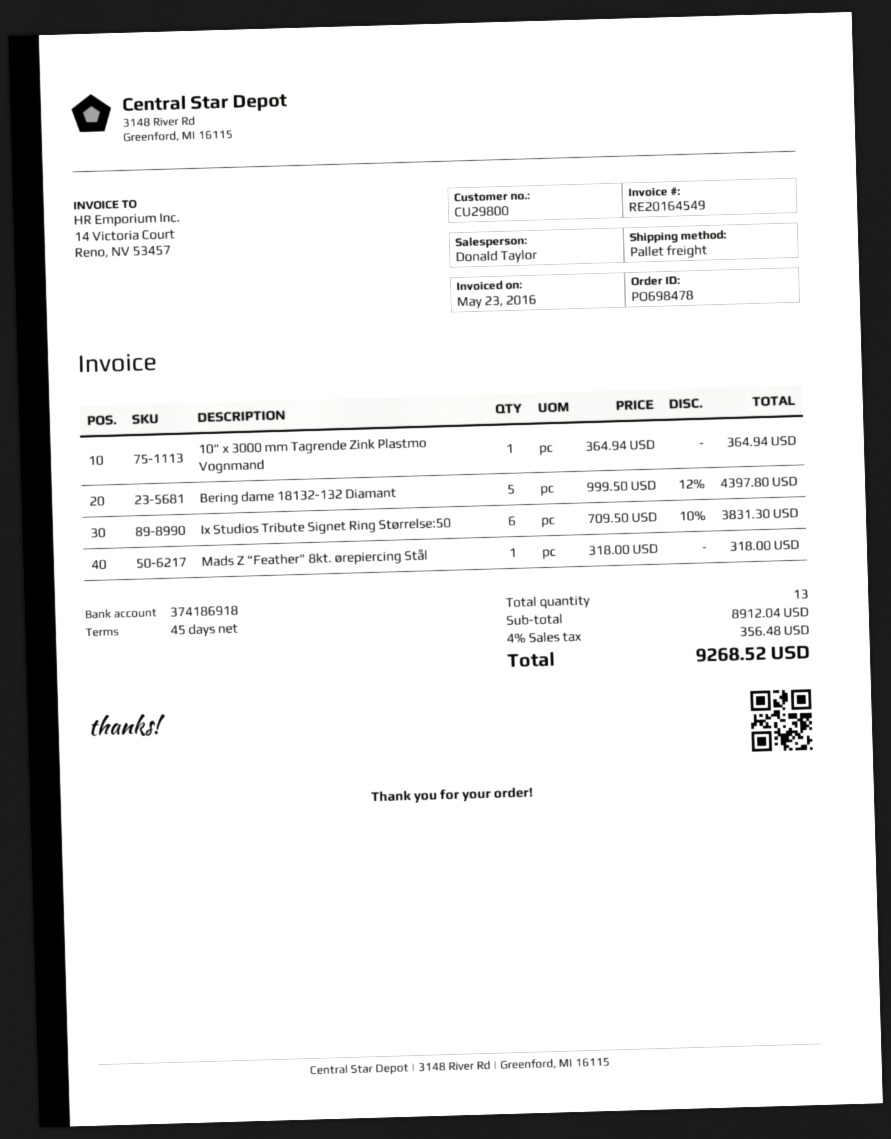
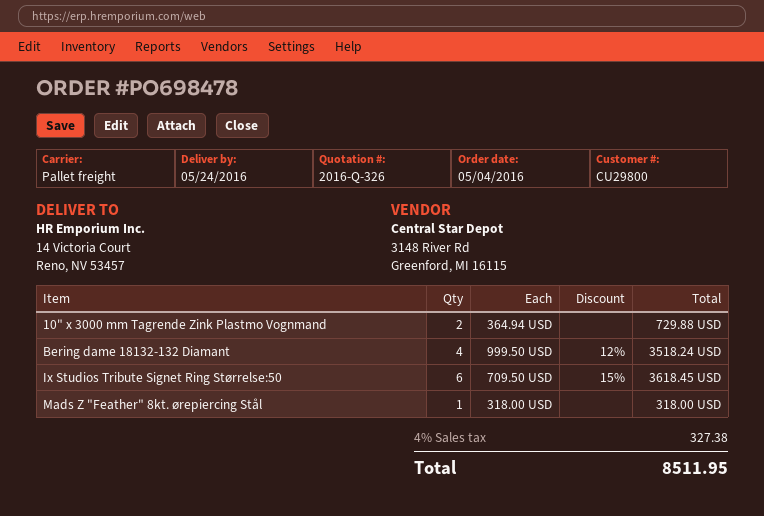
10" x 3000 mm Tagrende Zink Plastmo Vognmand: 1 x 364.94 = 364.94 -> 2 x 364.94 = 729.88
Bering dame 18132-132 Diamant: 5 x 999.50 - 12% = 4397.80 -> 4 x 999.50 - 12% = 3518.24
Ix Studios Tribute Signet Ring Størrelse:50: 6 x 709.50 - 10% = 3831.30 -> 6 x 709.50 - 15% = 3618.45
tax: 4% = 356.48 -> 4% = 327.38
total: 9268.52 -> 8511.95

